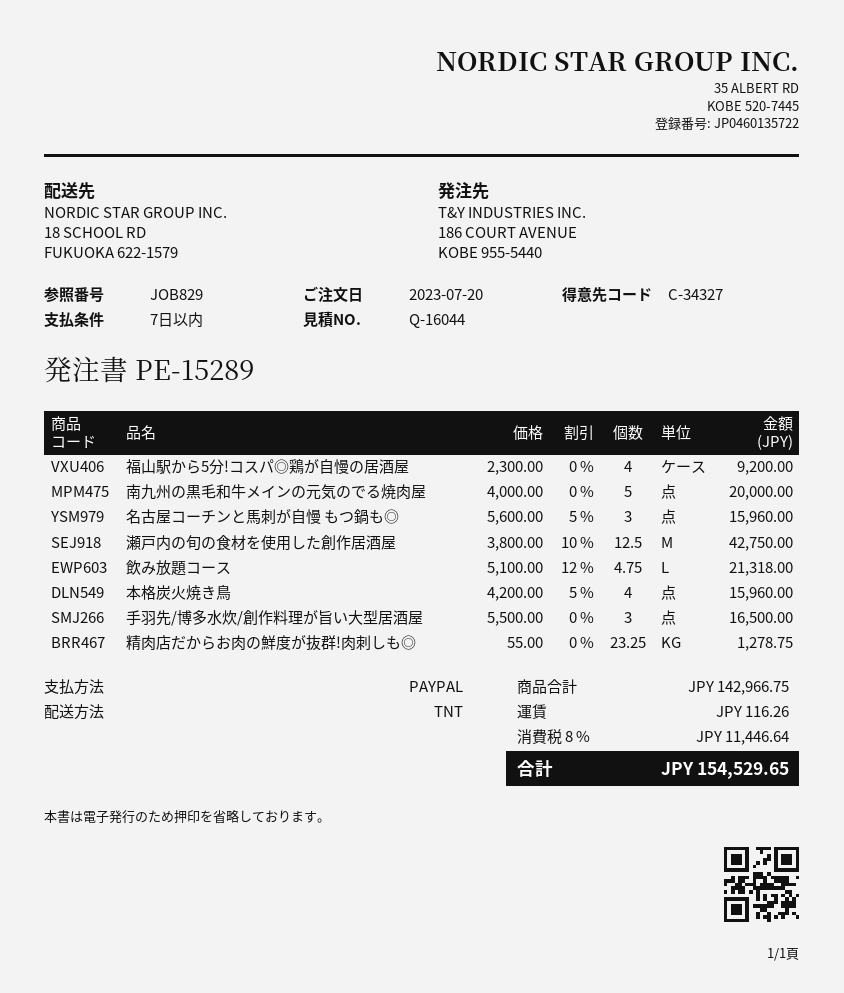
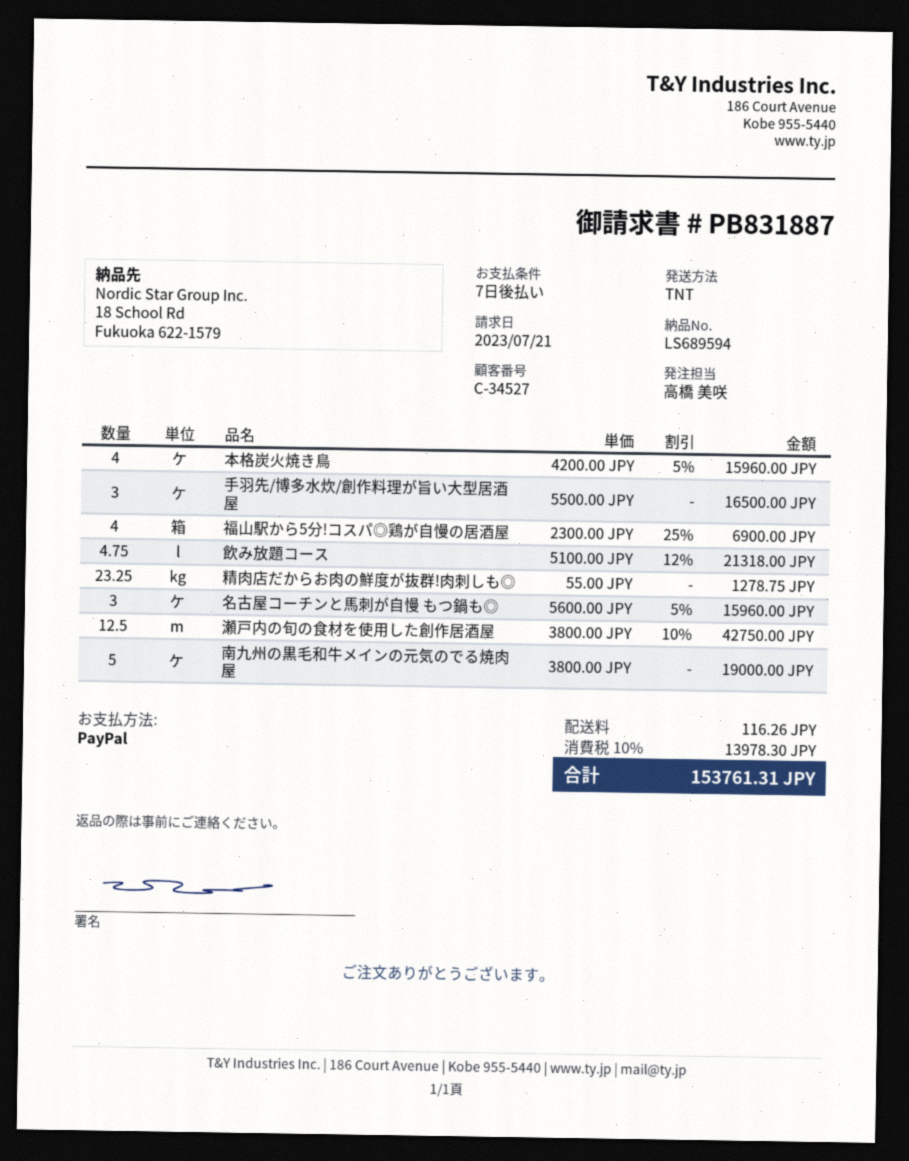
customer number: C-34327 -> C-34527
福山駅から5分!コスパ◎鶏が自慢の居酒屋: 4 x 2300.00 = 9200.00 -> 4 x 2300.00 - 25% = 6900.00
南九州の黒毛和牛メインの元気のでる焼肉屋: 5 x 4000.00 = 20000.00 -> 5 x 3800.00 = 19000.00
tax: 8% = 11446.64 -> 10% = 13978.30
total: 154529.65 -> 153761.31

